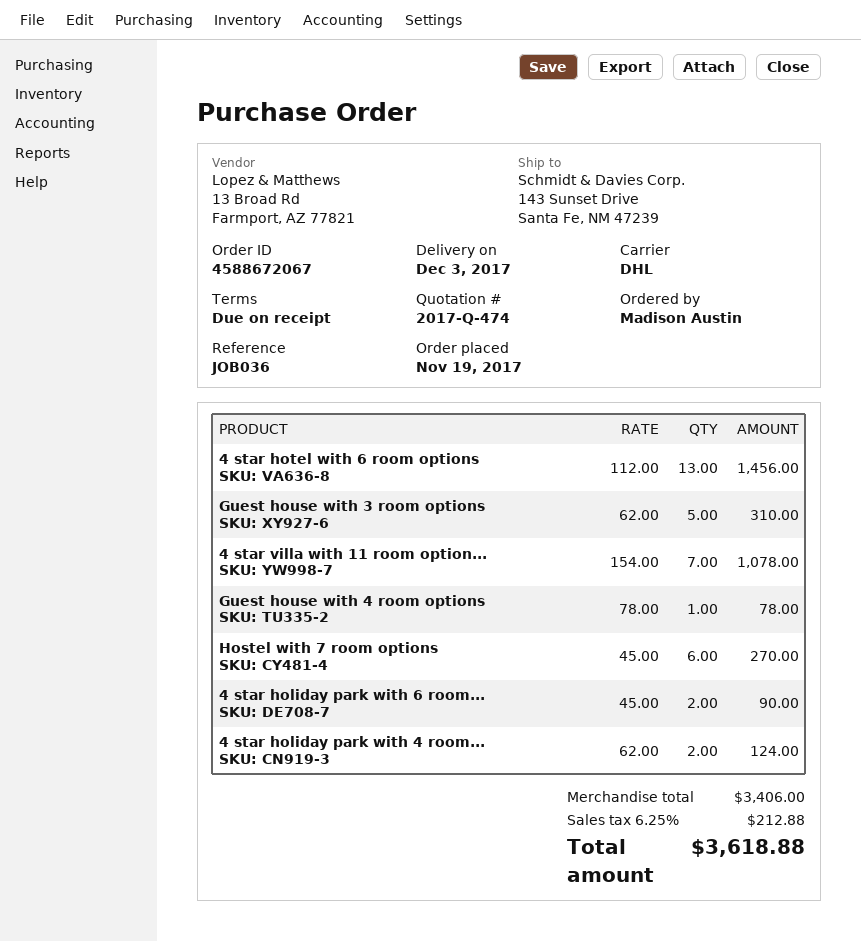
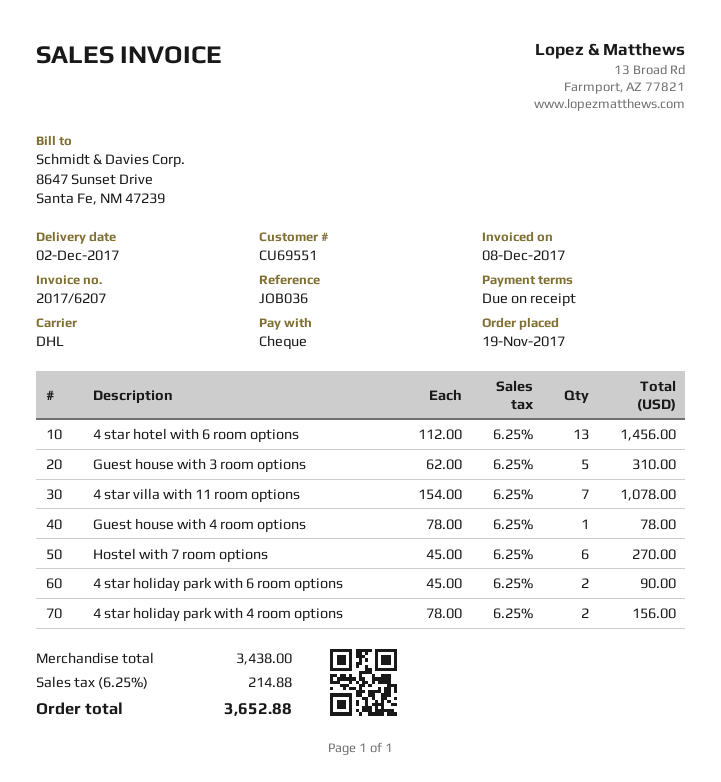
delivery date: 2017-12-03 -> 2017-12-02
4 star holiday park with 4 room...: 2 x 62.00 = 124.00 -> 2 x 78.00 = 156.00
subtotal: 3406.00 -> 3438.00
tax: 6.25% = 212.88 -> 6.25% = 214.88
total: 3618.88 -> 3652.88

